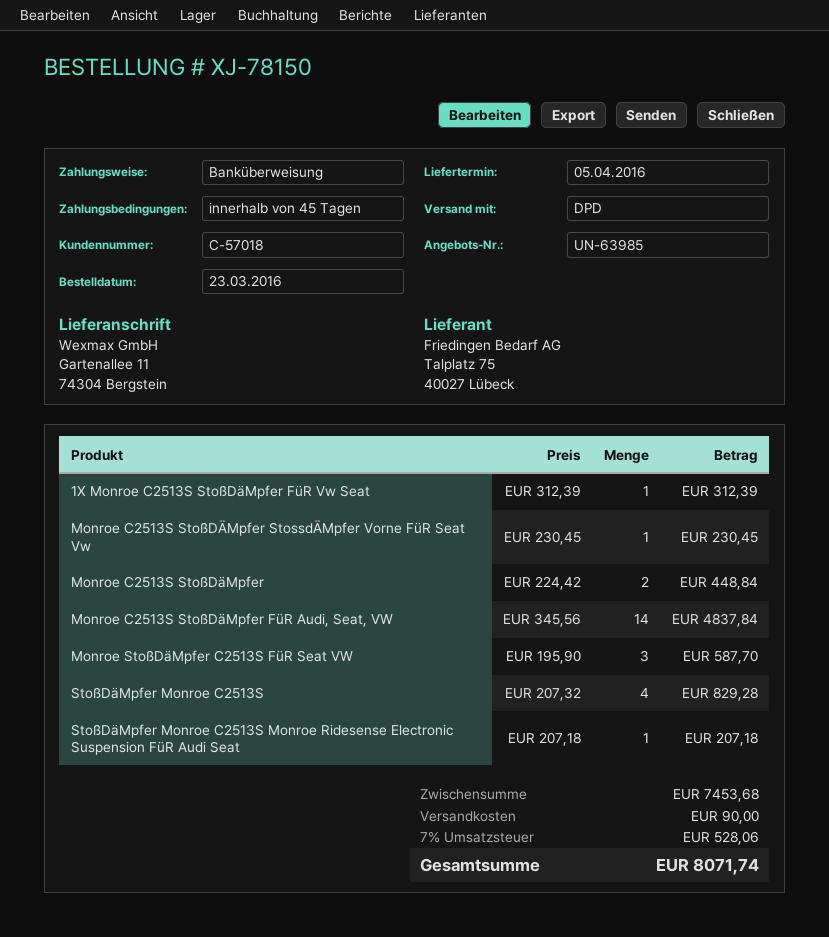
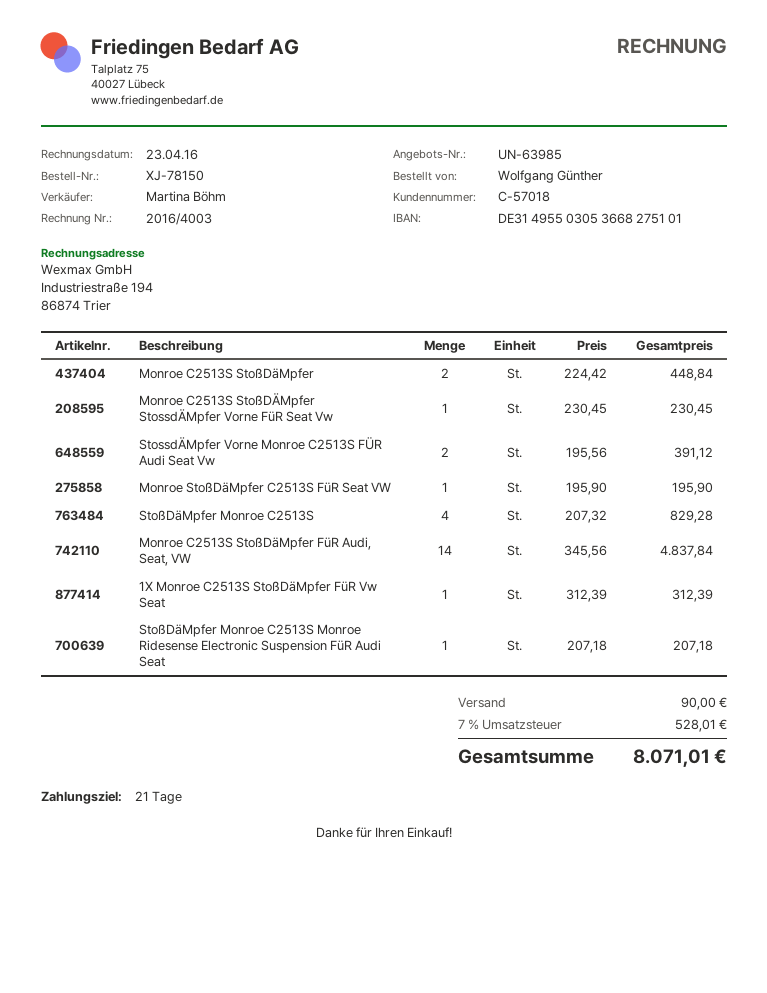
payment terms: 45 days -> 21 days
Monroe StoßDäMpfer C2513S FüR Seat VW: 3 x 195.90 = 587.70 -> 1 x 195.90 = 195.90
StossdÄMpfer Vorne Monroe C2513S FÜR Audi Seat Vw: none -> 2 x 195.56 = 391.12
tax: 7% = 528.06 -> 7% = 528.01
total: 8071.74 -> 8071.01

